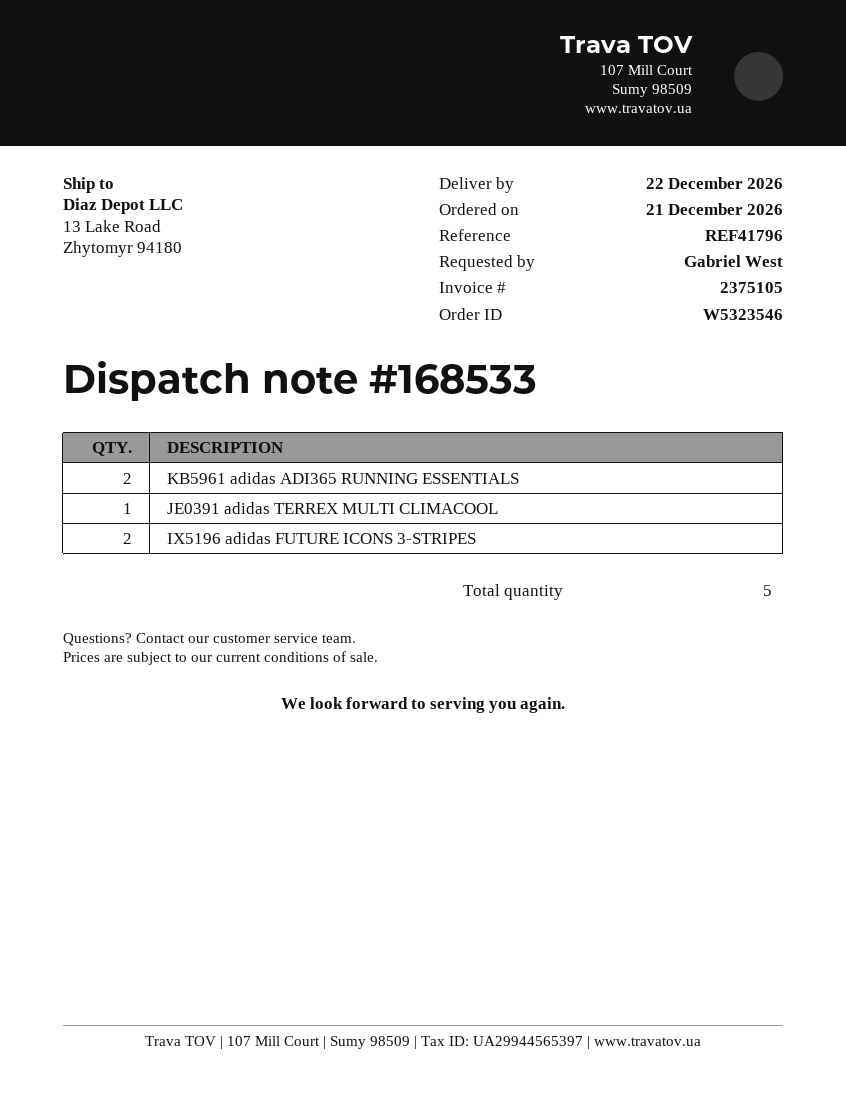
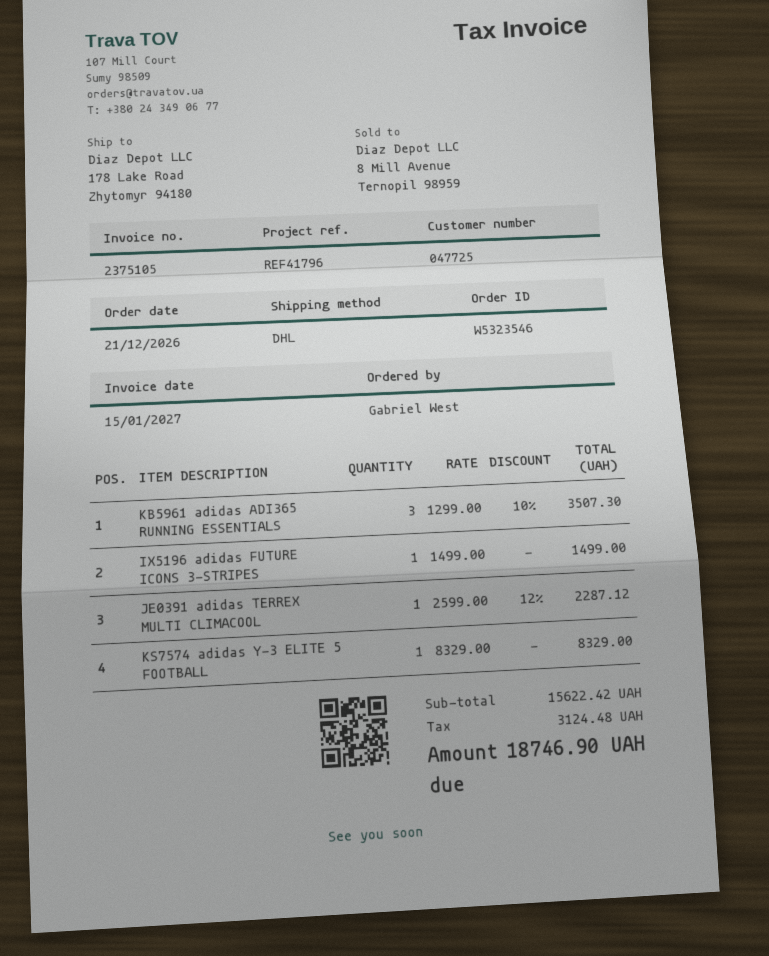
ship to: 13 Lake Road, Zhytomyr 94180 -> 178 Lake Road, Zhytomyr 94180
KB5961 adidas ADI365 RUNNING ESSENTIALS: 2 -> 3
IX5196 adidas FUTURE ICONS 3-STRIPES: 2 -> 1
KS7574 adidas Y-3 ELITE 5 FOOTBALL: none -> 1

